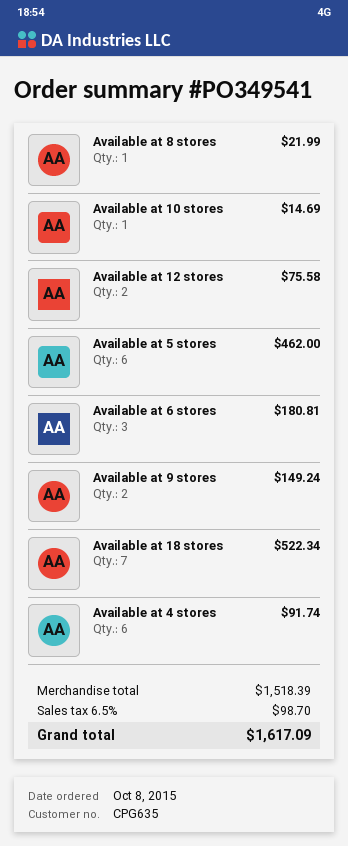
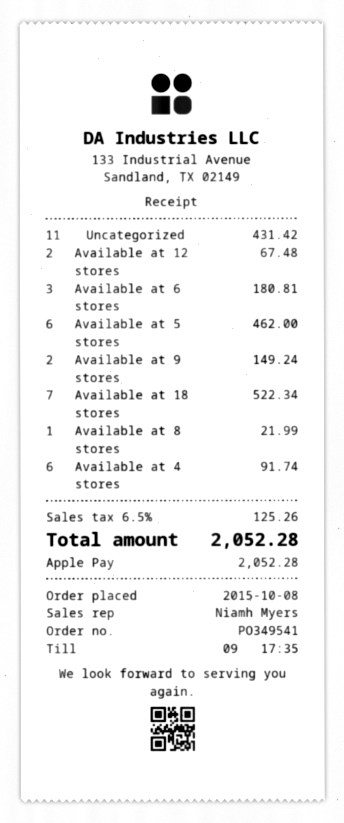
Available at 10 stores: 1 for 14.69 -> none
Available at 12 stores: 2 for 75.58 -> 2 for 67.48
Uncategorized: none -> 11 for 431.42
tax: 6.5% = 98.70 -> 6.5% = 125.26
total: 1617.09 -> 2052.28

